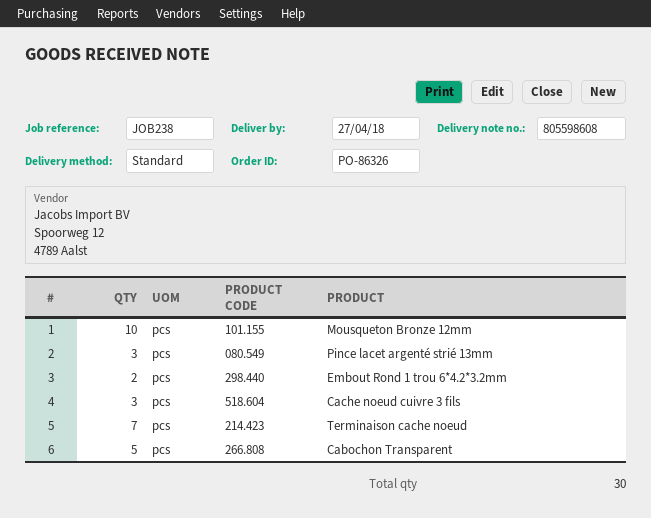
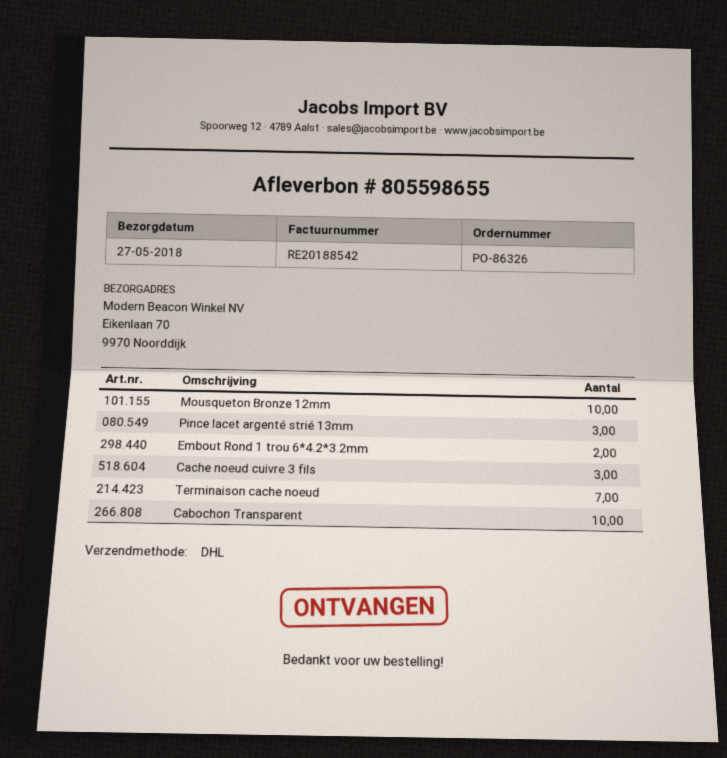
delivery note number: 805598608 -> 805598655
delivery date: 2018-04-27 -> 2018-05-27
shipping method: standard -> DHL
Cabochon Transparent: 5 -> 10

